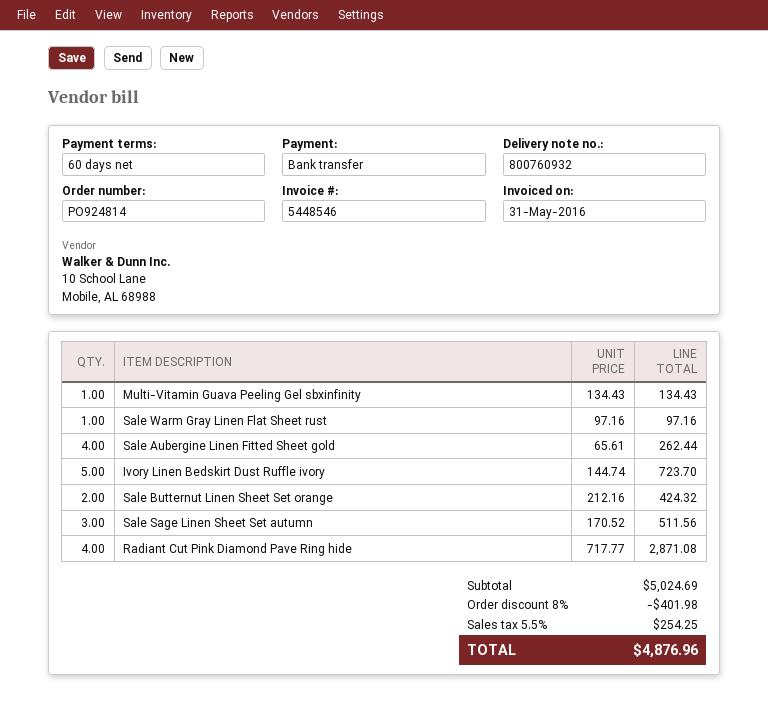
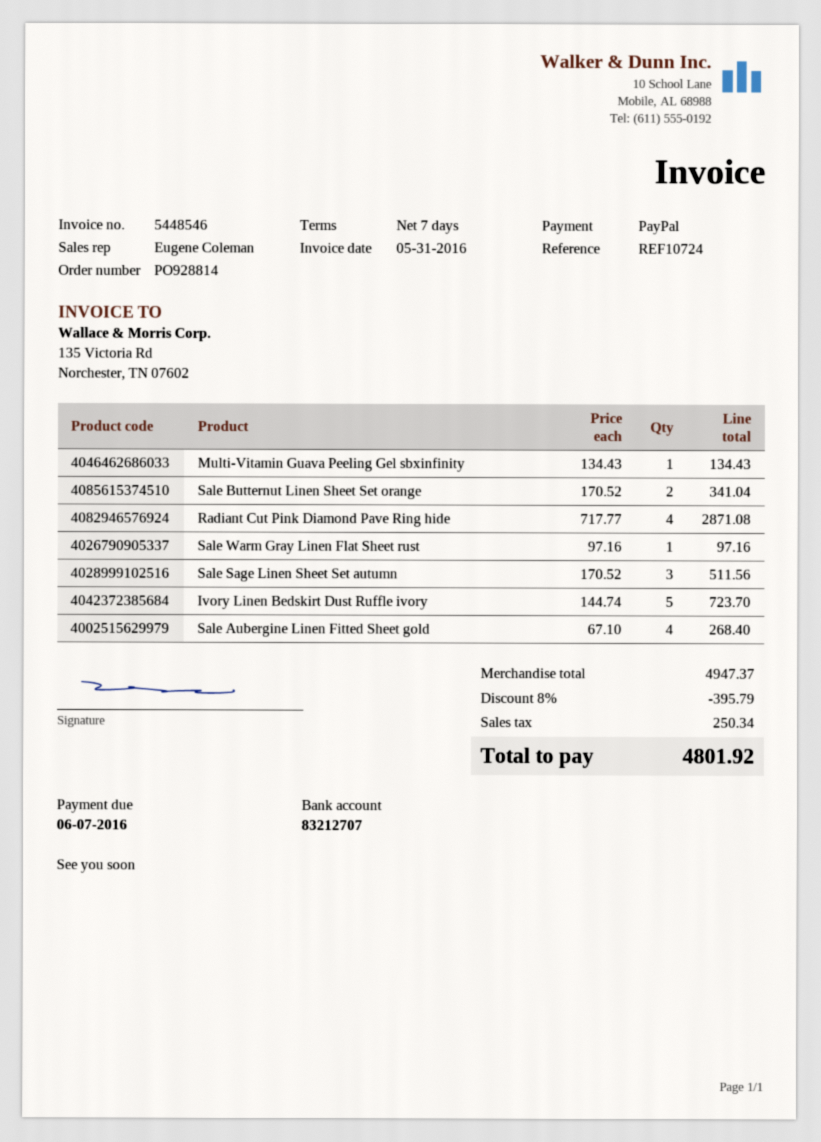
order number: PO924814 -> PO928814
payment terms: 60 days -> 7 days
payment method: bank transfer -> PayPal
Sale Aubergine Linen Fitted Sheet gold: 4 x 65.61 = 262.44 -> 4 x 67.10 = 268.40
Sale Butternut Linen Sheet Set orange: 2 x 212.16 = 424.32 -> 2 x 170.52 = 341.04
subtotal: 5024.69 -> 4947.37
discount: 8% = 401.98 -> 8% = 395.79
tax: 254.25 -> 250.34
total: 4876.96 -> 4801.92

